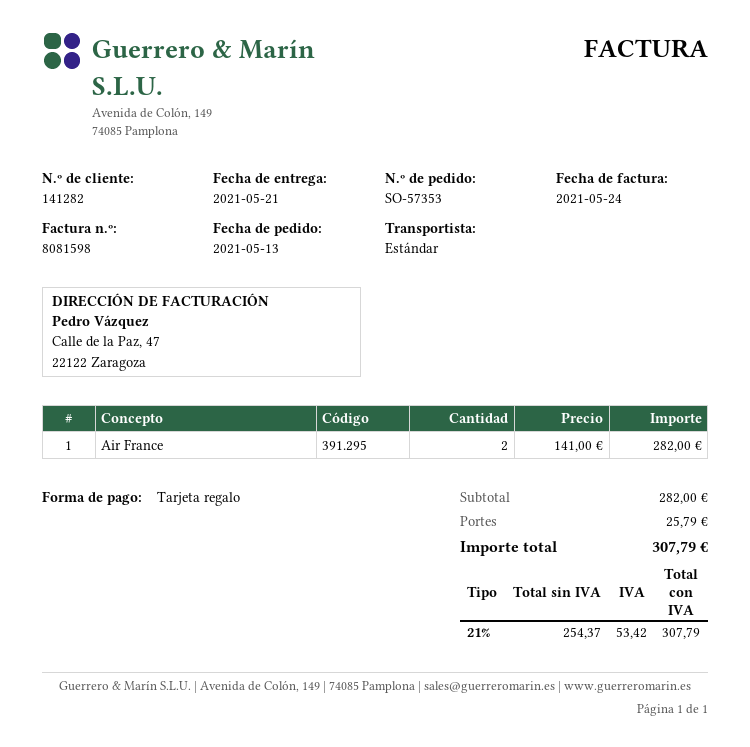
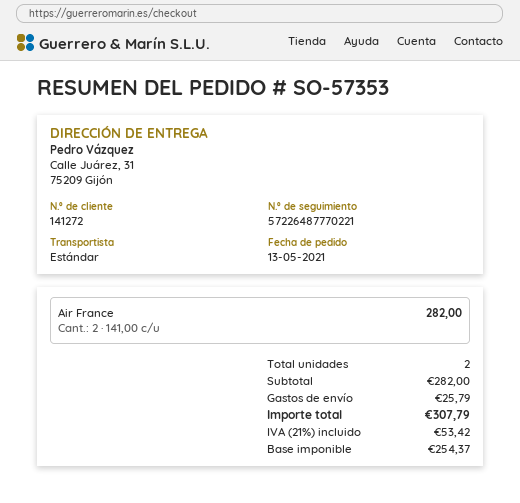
customer number: 141282 -> 141272

